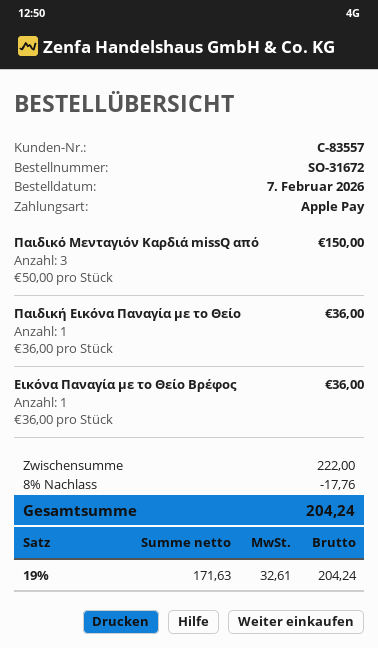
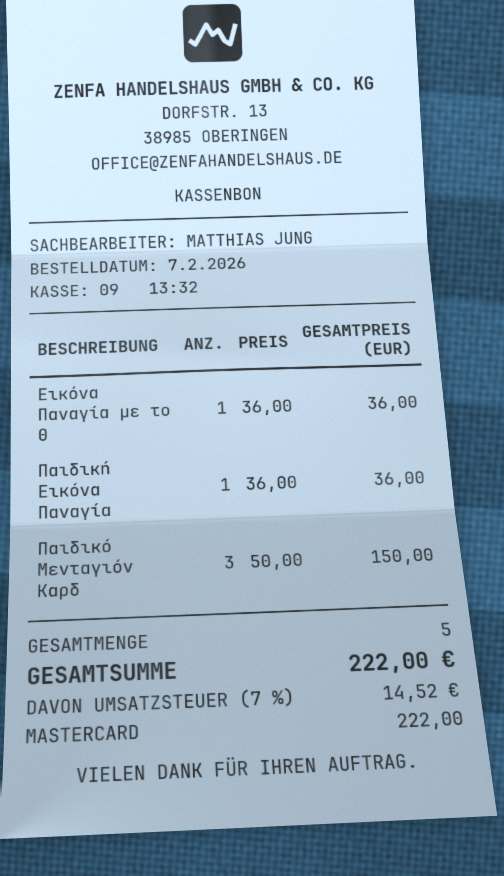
payment method: Apple Pay -> Mastercard
discount: 8% = 17.76 -> none
tax: 19% = 32.61 -> 7% = 14.52
total: 204.24 -> 222.00

